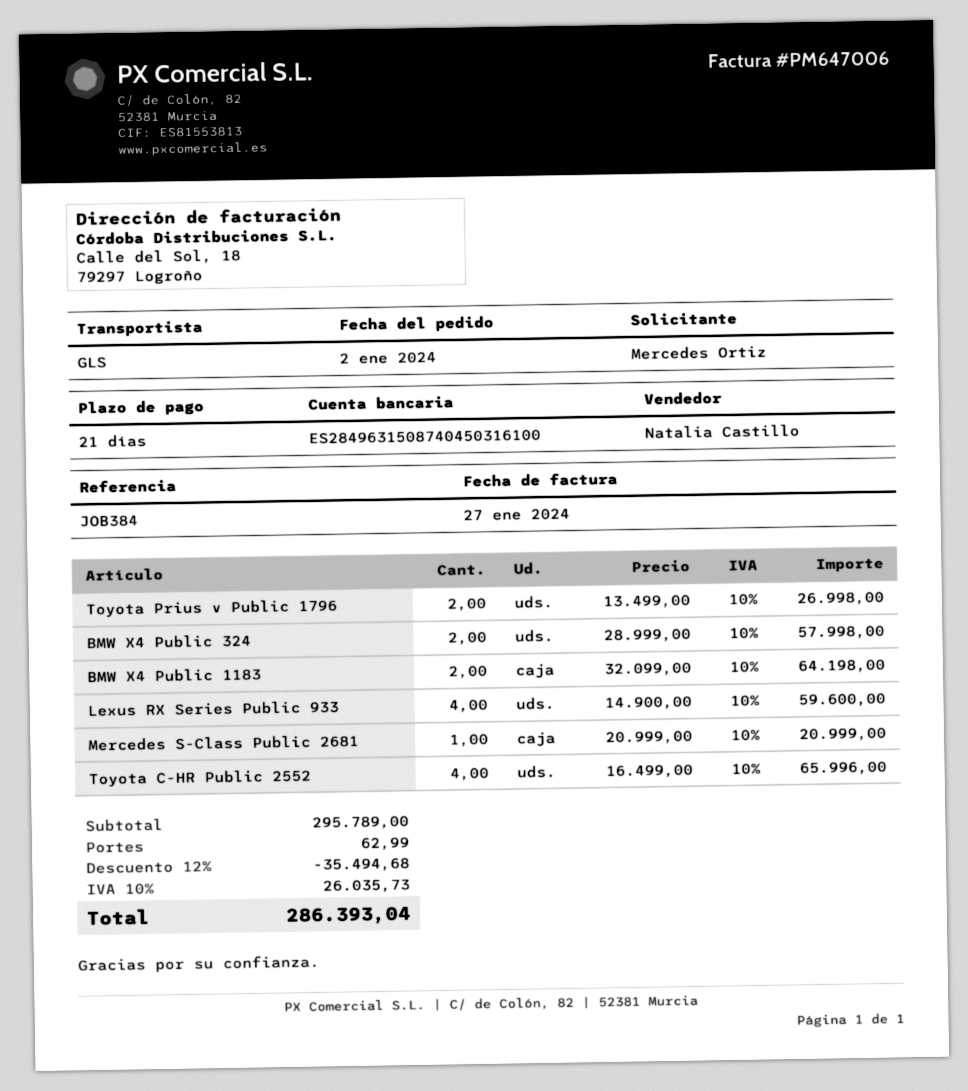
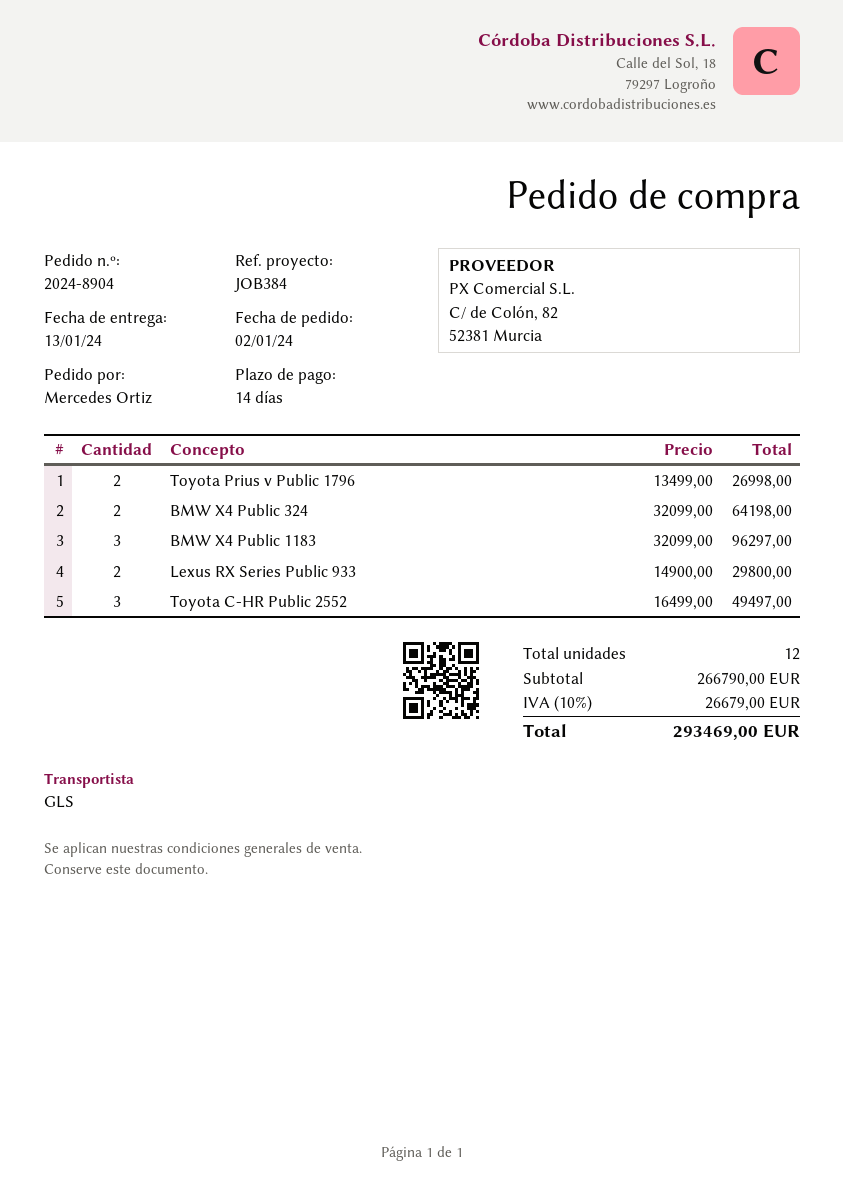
payment terms: 21 days -> 14 days
BMW X4 Public 324: 2 x 28999.00 = 57998.00 -> 2 x 32099.00 = 64198.00
BMW X4 Public 1183: 2 x 32099.00 = 64198.00 -> 3 x 32099.00 = 96297.00
Lexus RX Series Public 933: 4 x 14900.00 = 59600.00 -> 2 x 14900.00 = 29800.00
Mercedes S-Class Public 2681: 1 x 20999.00 = 20999.00 -> none
Toyota C-HR Public 2552: 4 x 16499.00 = 65996.00 -> 3 x 16499.00 = 49497.00
subtotal: 295789.00 -> 266790.00
discount: 12% = 35494.68 -> none
shipping: 62.99 -> none
tax: 10% = 26035.73 -> 10% = 26679.00
total: 286393.04 -> 293469.00

